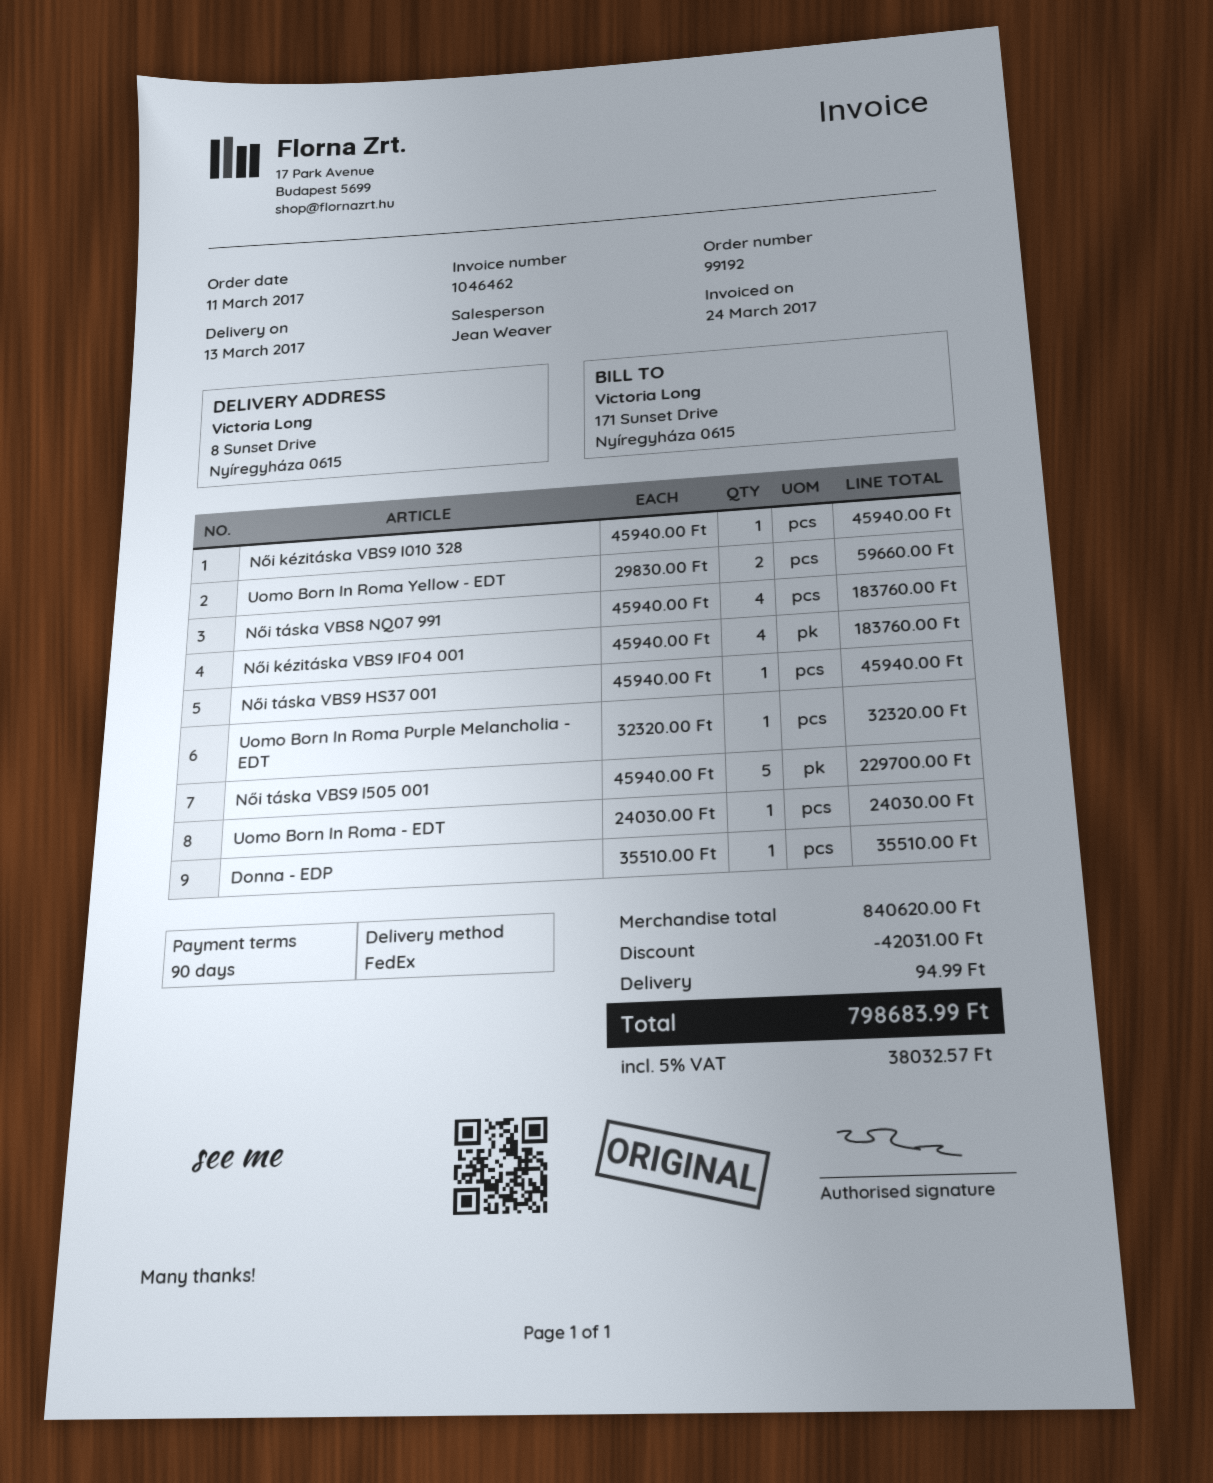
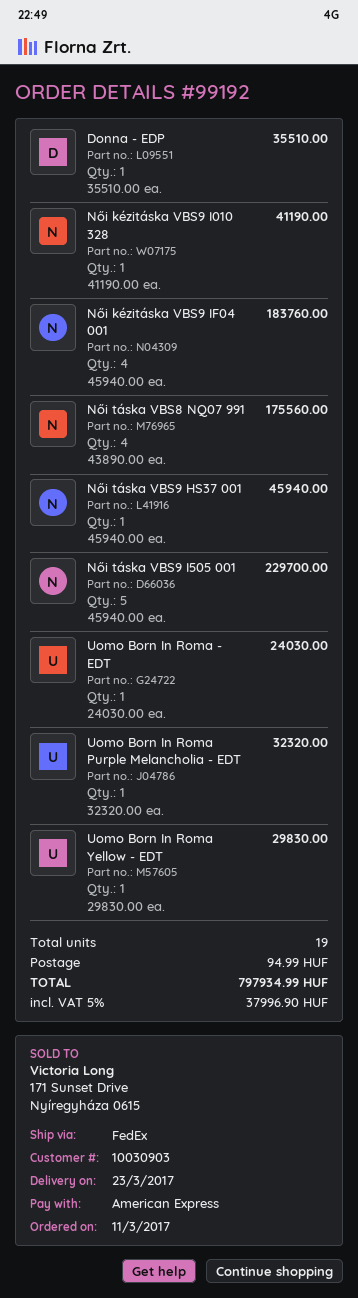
delivery date: 2017-03-13 -> 2017-03-23
Női kézitáska VBS9 I010 328: 1 x 45940.00 = 45940.00 -> 1 x 41190.00 = 41190.00
Uomo Born In Roma Yellow - EDT: 2 x 29830.00 = 59660.00 -> 1 x 29830.00 = 29830.00
Női táska VBS8 NQ07 991: 4 x 45940.00 = 183760.00 -> 4 x 43890.00 = 175560.00
discount: 42031.00 -> none
tax: 5% = 38032.57 -> 5% = 37996.90
total: 798683.99 -> 797934.99

